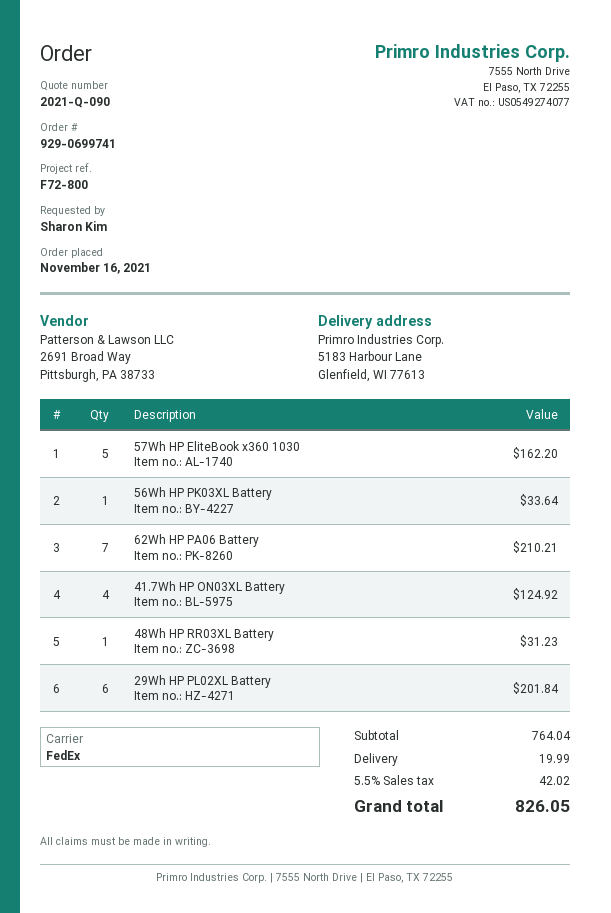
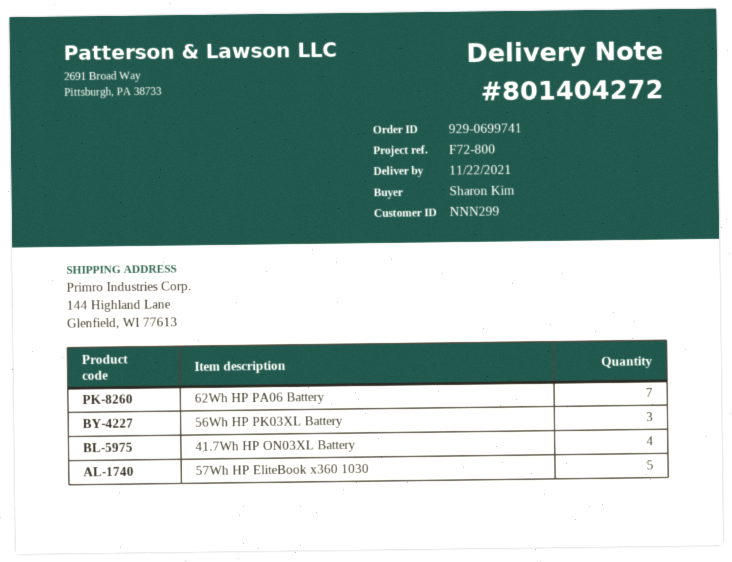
ship to: 5183 Harbour Lane, Glenfield, WI 77613 -> 144 Highland Lane, Glenfield, WI 77613
56Wh HP PK03XL Battery: 1 -> 3
48Wh HP RR03XL Battery: 1 -> none
29Wh HP PL02XL Battery: 6 -> none

